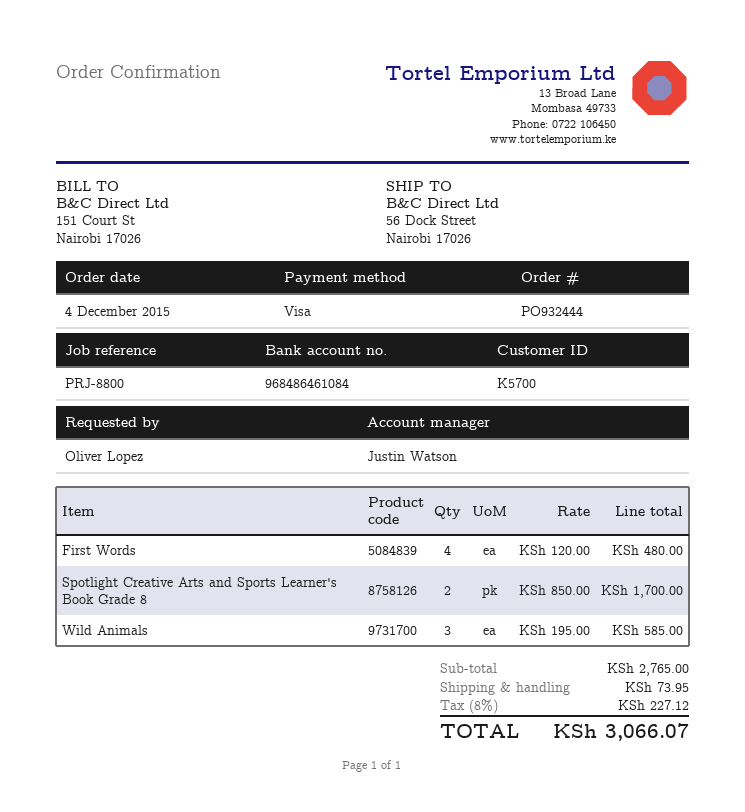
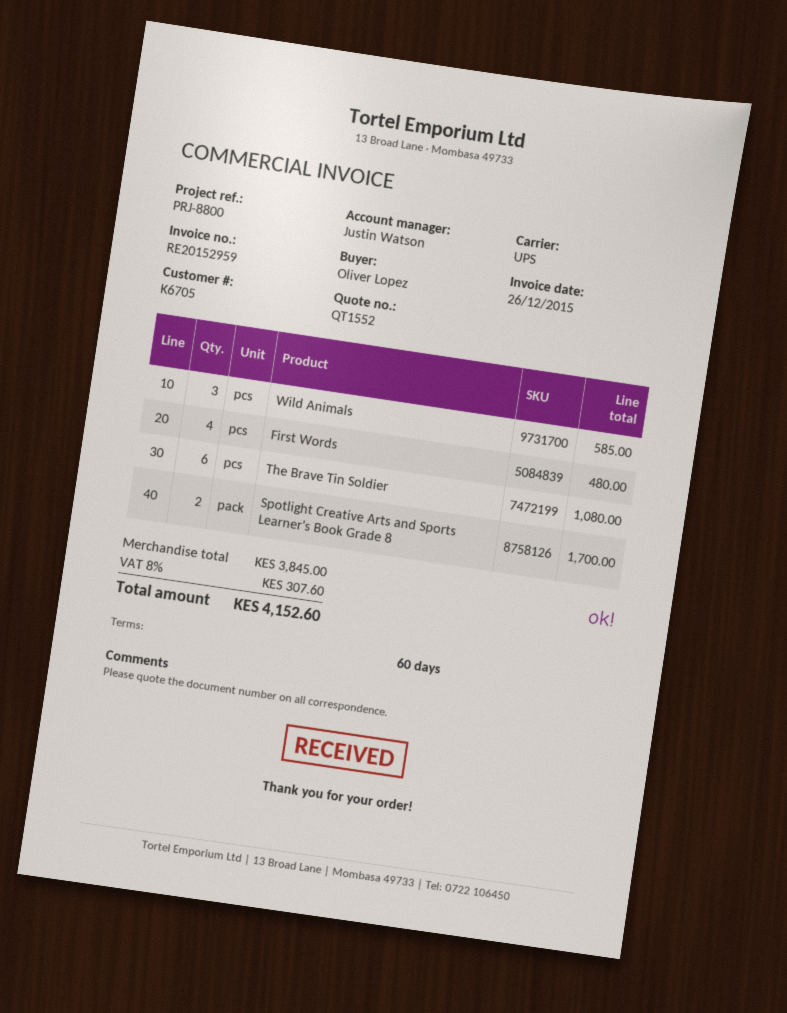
customer number: K5700 -> K6705
The Brave Tin Soldier: none -> 6 for 1080.00
subtotal: 2765.00 -> 3845.00
shipping: 73.95 -> none
tax: 8% = 227.12 -> 8% = 307.60
total: 3066.07 -> 4152.60

